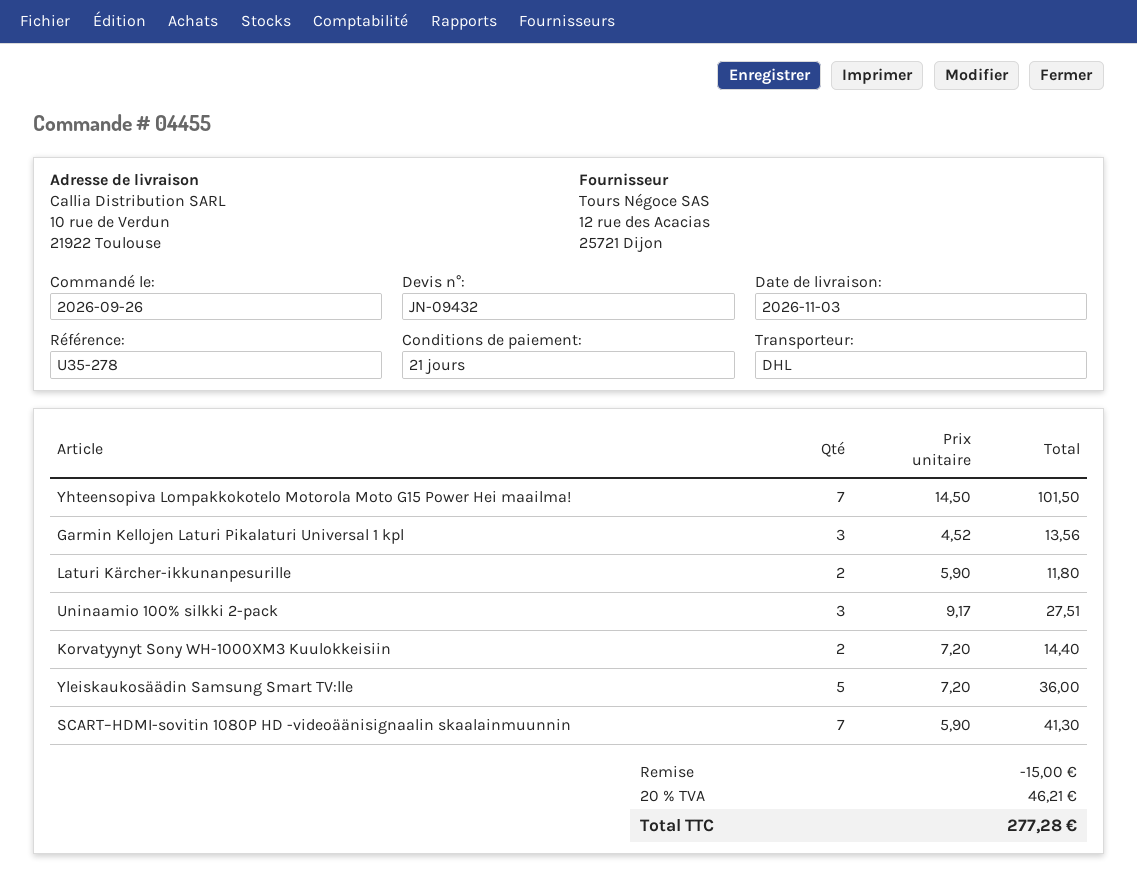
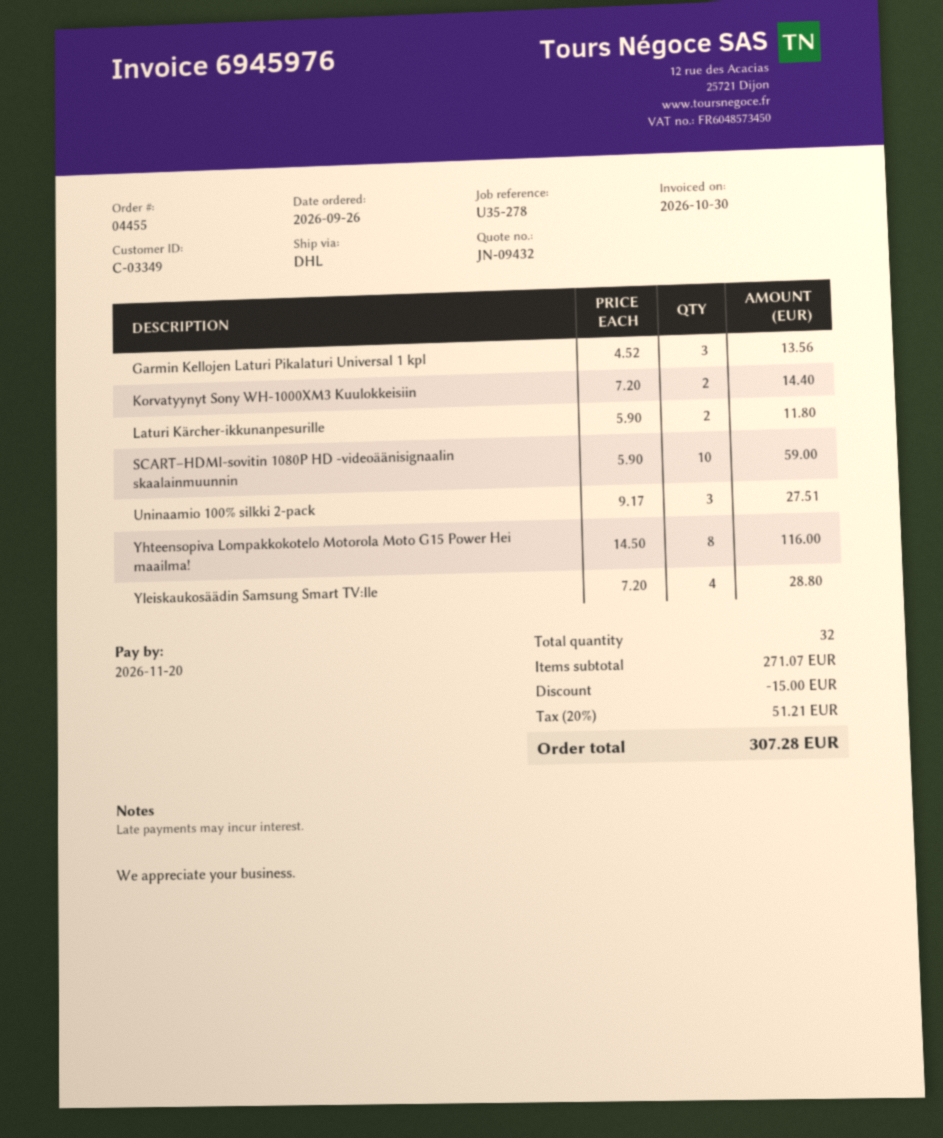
Yhteensopiva Lompakkokotelo Motorola Moto G15 Power Hei maailma!: 7 x 14.50 = 101.50 -> 8 x 14.50 = 116.00
Yleiskaukosäädin Samsung Smart TV:lle: 5 x 7.20 = 36.00 -> 4 x 7.20 = 28.80
SCART–HDMI-sovitin 1080P HD -videoäänisignaalin skaalainmuunnin: 7 x 5.90 = 41.30 -> 10 x 5.90 = 59.00
tax: 20% = 46.21 -> 20% = 51.21
total: 277.28 -> 307.28

